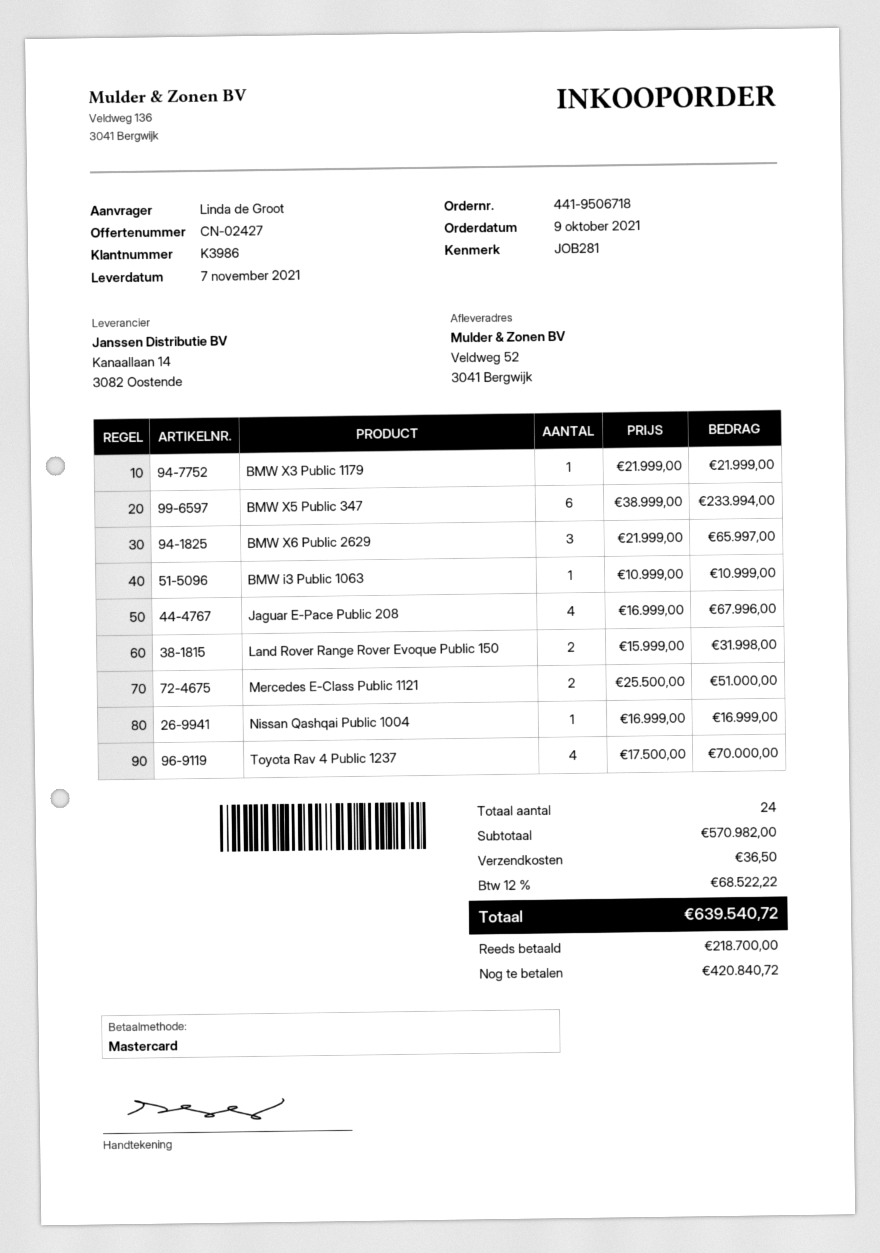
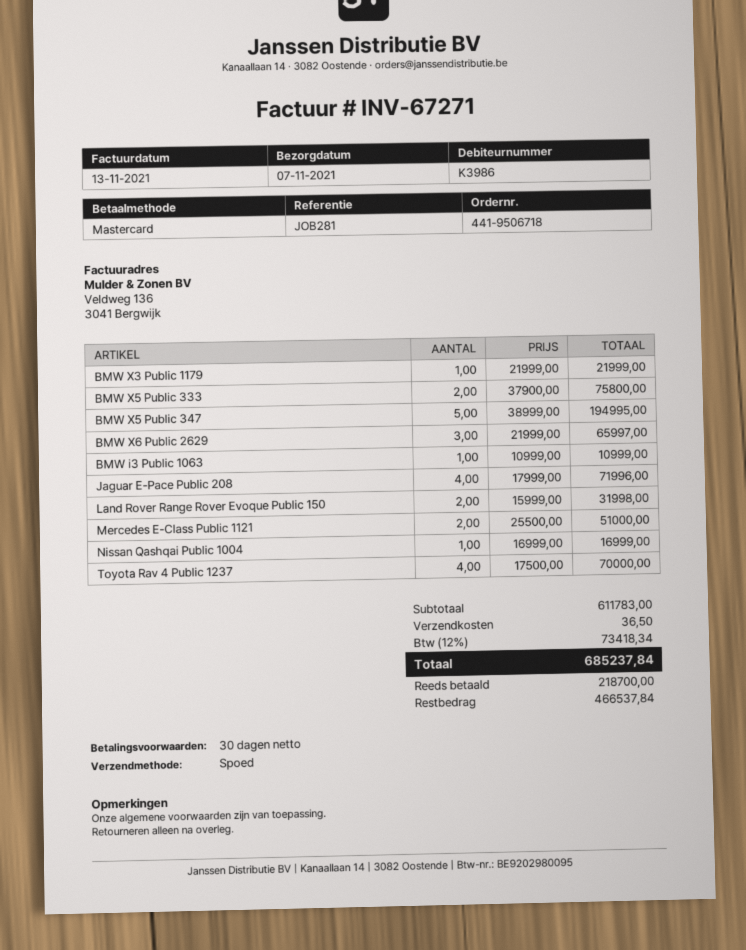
BMW X5 Public 347: 6 x 38999.00 = 233994.00 -> 5 x 38999.00 = 194995.00
Jaguar E-Pace Public 208: 4 x 16999.00 = 67996.00 -> 4 x 17999.00 = 71996.00
BMW X5 Public 333: none -> 2 x 37900.00 = 75800.00
subtotal: 570982.00 -> 611783.00
tax: 12% = 68522.22 -> 12% = 73418.34
total: 639540.72 -> 685237.84
balance: 420840.72 -> 466537.84

